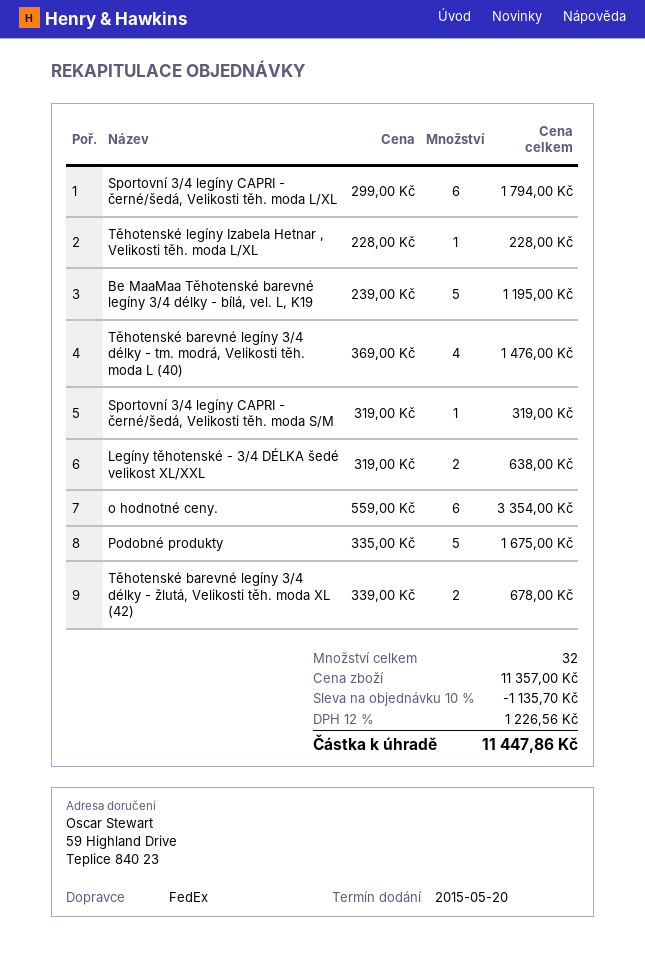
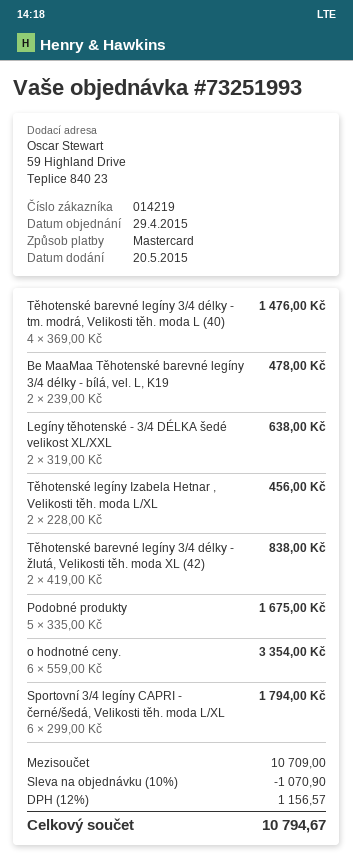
Těhotenské legíny Izabela Hetnar , Velikosti těh. moda L/XL: 1 x 228.00 = 228.00 -> 2 x 228.00 = 456.00
Be MaaMaa Těhotenské barevné legíny 3/4 délky - bílá, vel. L, K19: 5 x 239.00 = 1195.00 -> 2 x 239.00 = 478.00
Sportovní 3/4 legíny CAPRI - černé/šedá, Velikosti těh. moda S/M: 1 x 319.00 = 319.00 -> none
Těhotenské barevné legíny 3/4 délky - žlutá, Velikosti těh. moda XL (42): 2 x 339.00 = 678.00 -> 2 x 419.00 = 838.00
subtotal: 11357.00 -> 10709.00
discount: 10% = 1135.70 -> 10% = 1070.90
tax: 12% = 1226.56 -> 12% = 1156.57
total: 11447.86 -> 10794.67

